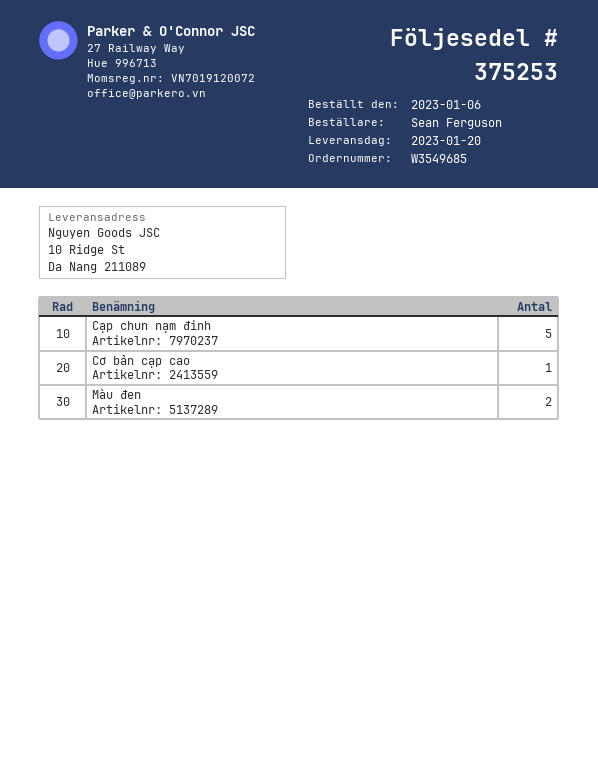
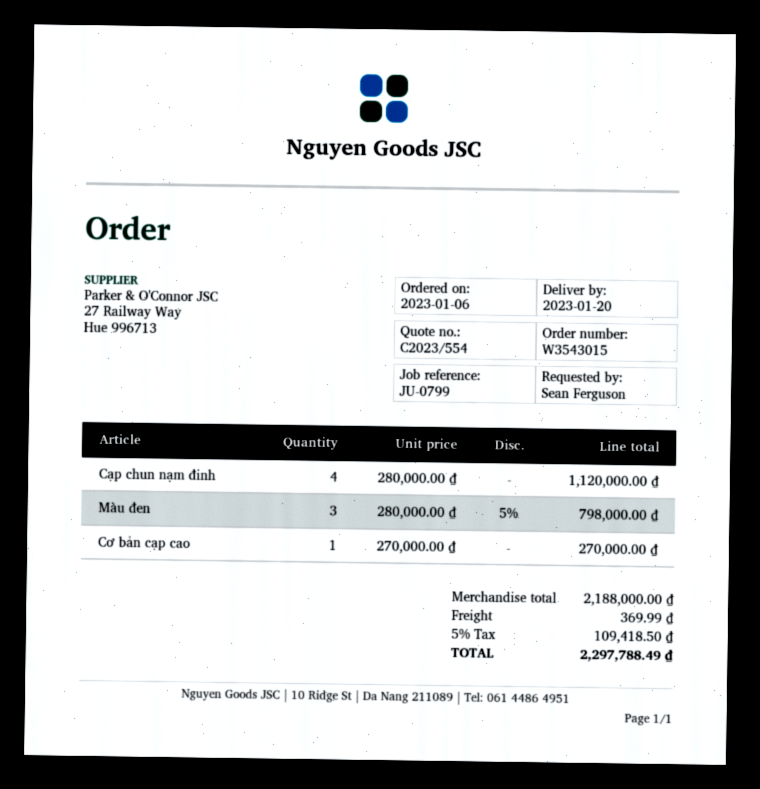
order number: W3549685 -> W3543015
Cạp chun nạm đinh: 5 -> 4
Màu đen: 2 -> 3

